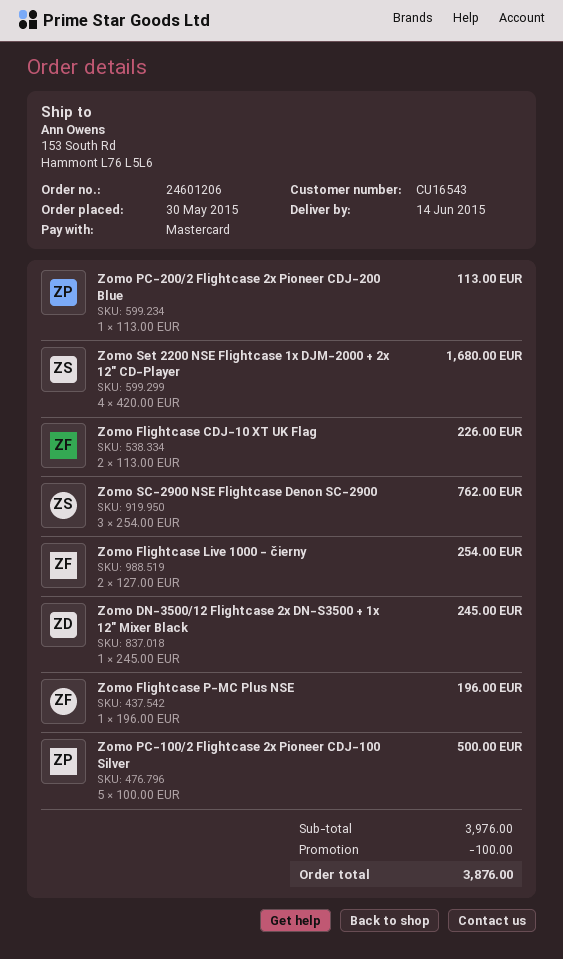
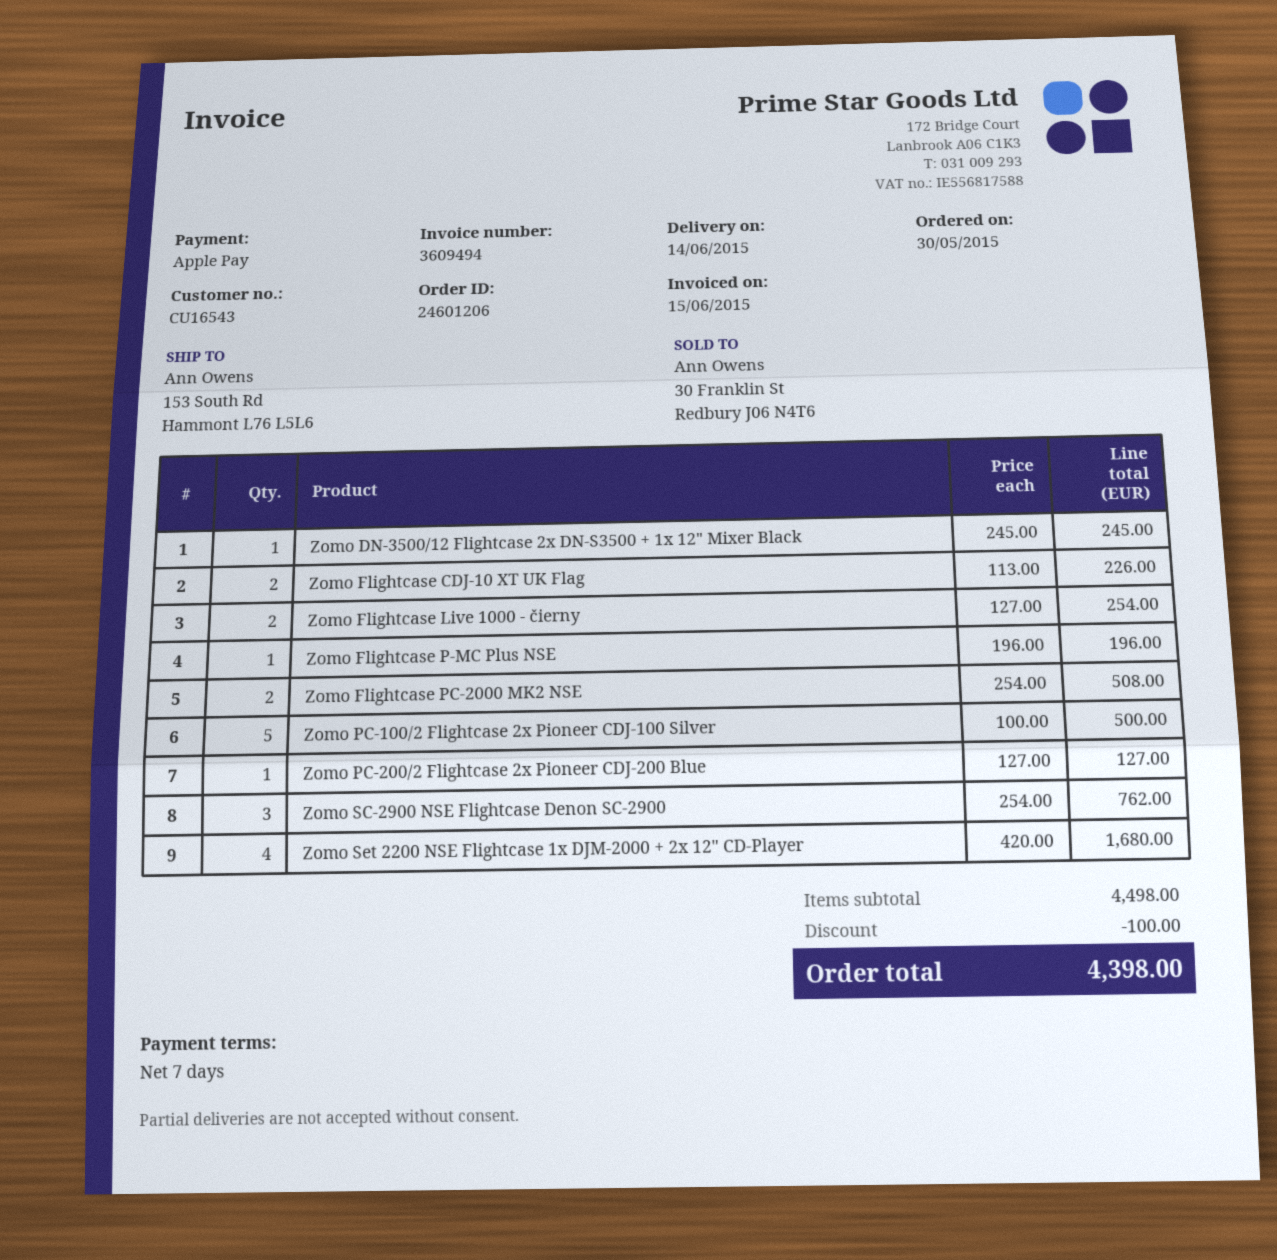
payment method: Mastercard -> Apple Pay
Zomo PC-200/2 Flightcase 2x Pioneer CDJ-200 Blue: 1 x 113.00 = 113.00 -> 1 x 127.00 = 127.00
Zomo Flightcase PC-2000 MK2 NSE: none -> 2 x 254.00 = 508.00
subtotal: 3976.00 -> 4498.00
total: 3876.00 -> 4398.00

